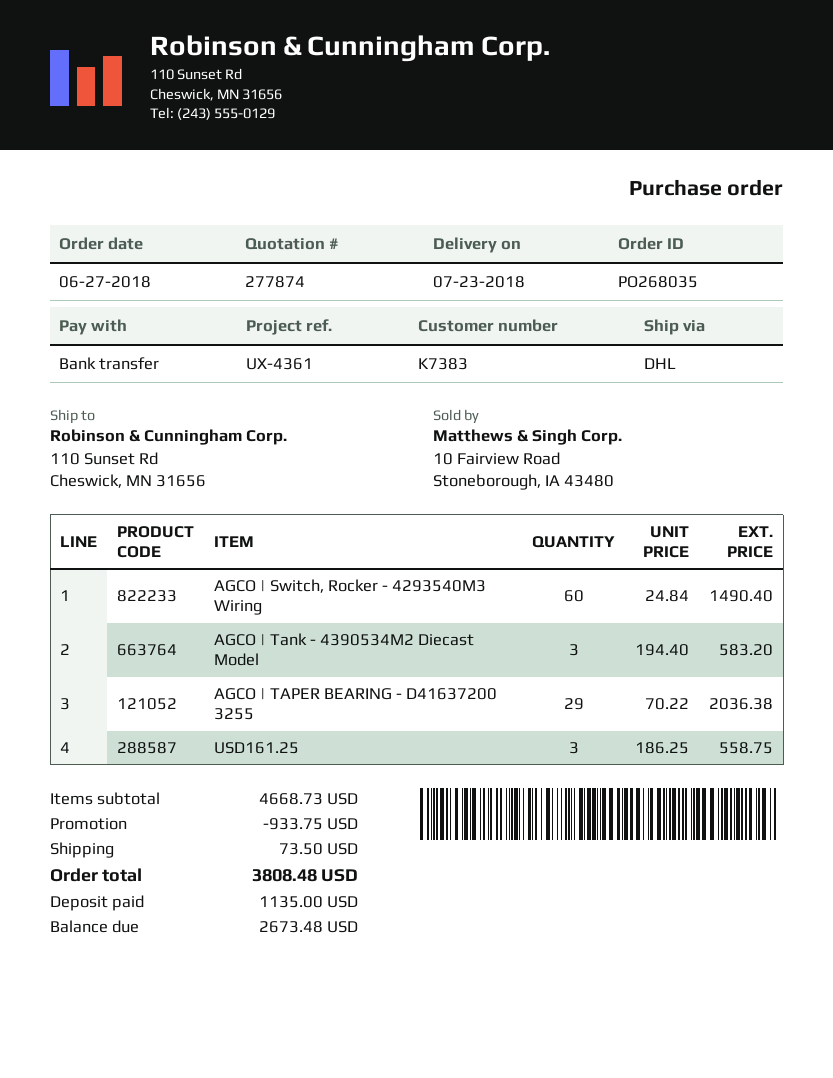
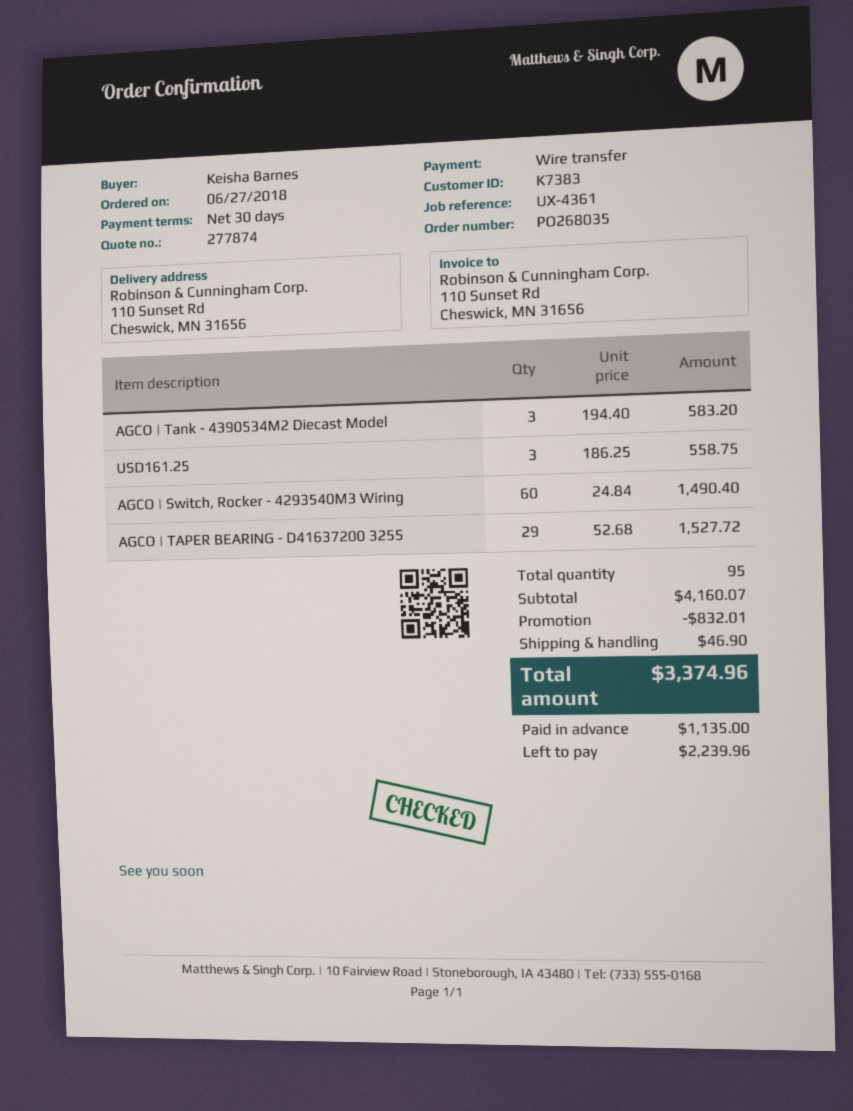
AGCO | TAPER BEARING - D41637200 3255: 29 x 70.22 = 2036.38 -> 29 x 52.68 = 1527.72
subtotal: 4668.73 -> 4160.07
discount: 933.75 -> 832.01
shipping: 73.50 -> 46.90
total: 3808.48 -> 3374.96
balance: 2673.48 -> 2239.96

